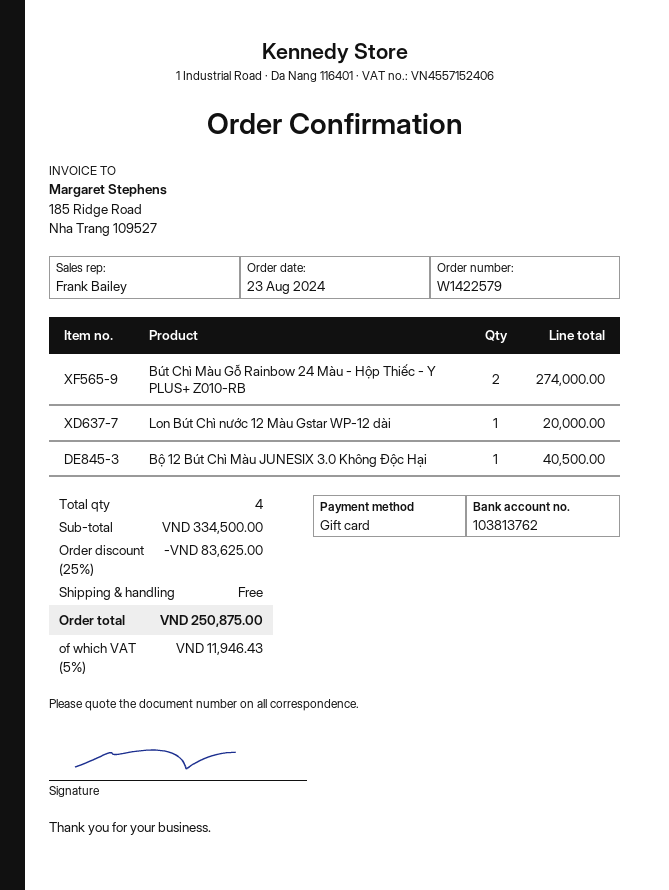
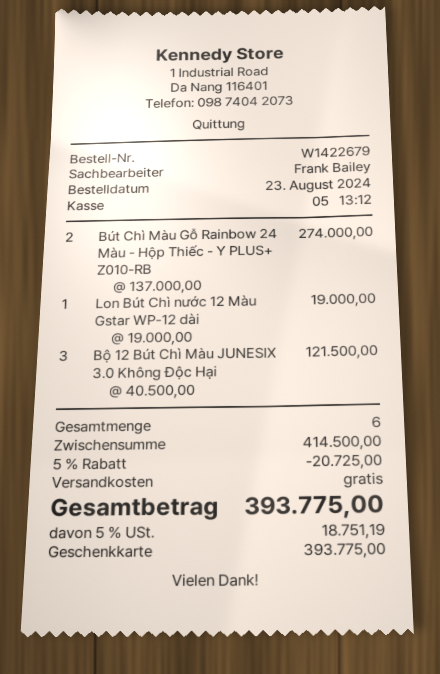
order number: W1422579 -> W1422679
Lon Bút Chì nước 12 Màu Gstar WP-12 dài: 1 for 20000.00 -> 1 for 19000.00
Bộ 12 Bút Chì Màu JUNESIX 3.0 Không Độc Hại: 1 for 40500.00 -> 3 for 121500.00
total quantity: 4 -> 6
subtotal: 334500.00 -> 414500.00
discount: 25% = 83625.00 -> 5% = 20725.00
tax: 5% = 11946.43 -> 5% = 18751.19
total: 250875.00 -> 393775.00

